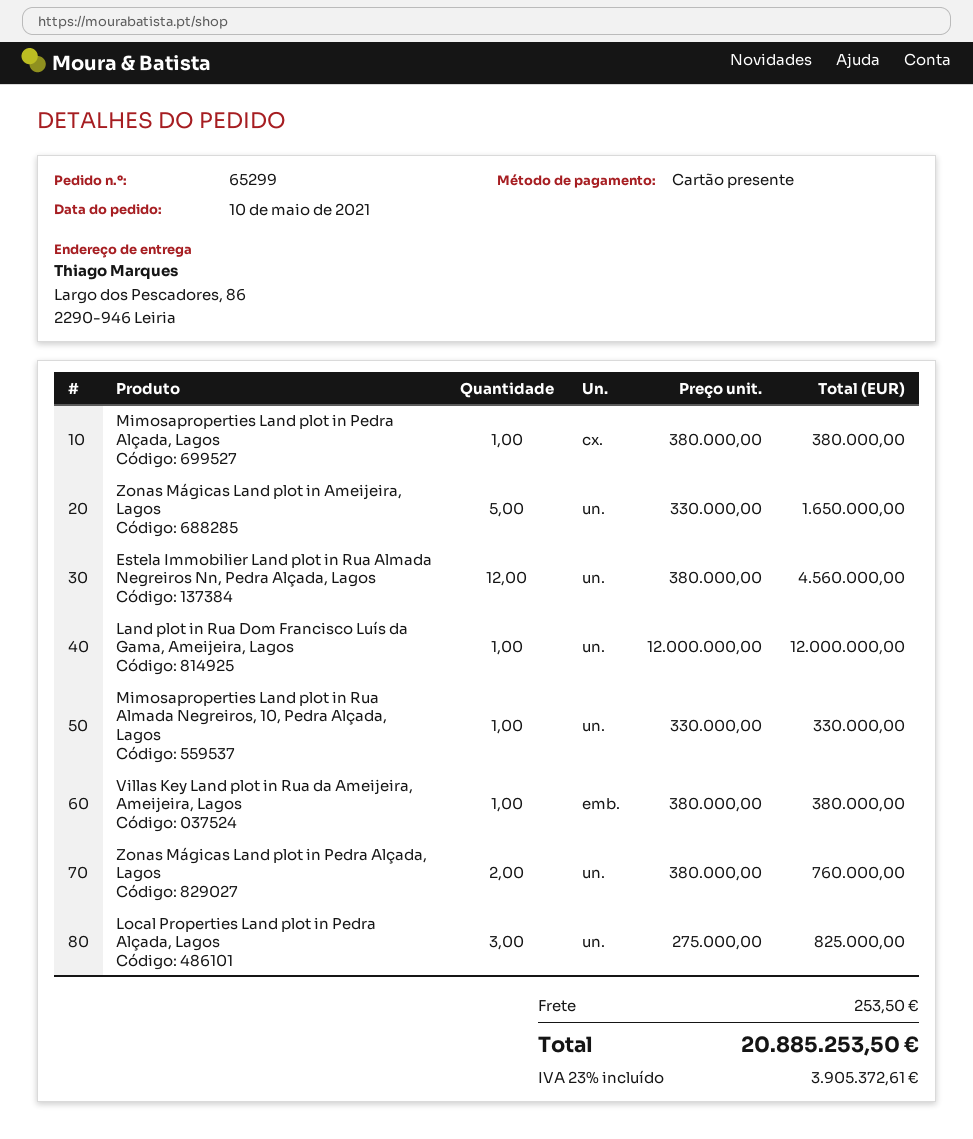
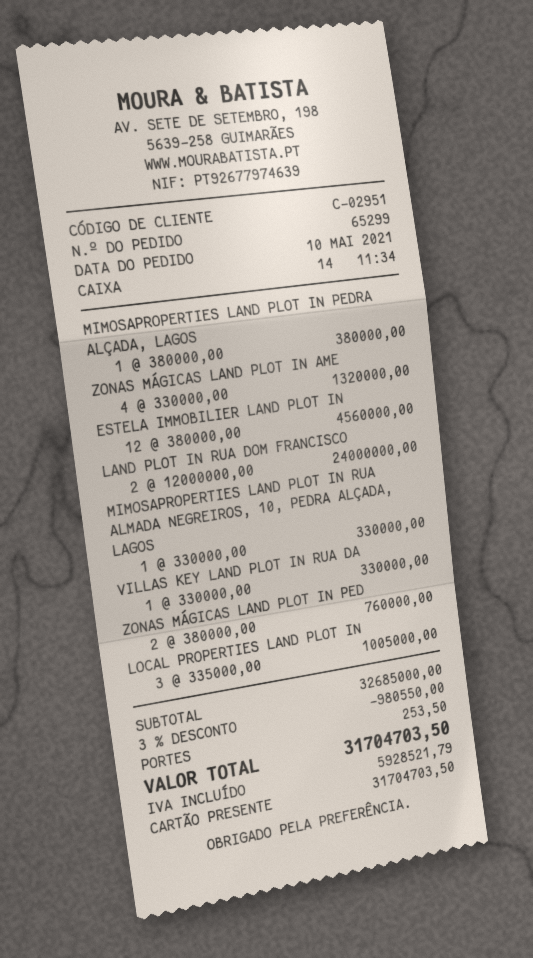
Zonas Mágicas Land plot in Ameijeira, Lagos: 5 x 330000.00 = 1650000.00 -> 4 x 330000.00 = 1320000.00
Land plot in Rua Dom Francisco Luís da Gama, Ameijeira, Lagos: 1 x 12000000.00 = 12000000.00 -> 2 x 12000000.00 = 24000000.00
Villas Key Land plot in Rua da Ameijeira, Ameijeira, Lagos: 1 x 380000.00 = 380000.00 -> 1 x 330000.00 = 330000.00
Local Properties Land plot in Pedra Alçada, Lagos: 3 x 275000.00 = 825000.00 -> 3 x 335000.00 = 1005000.00
discount: none -> 3% = 980550.00
tax: 3905372.61 -> 5928521.79
total: 20885253.50 -> 31704703.50

